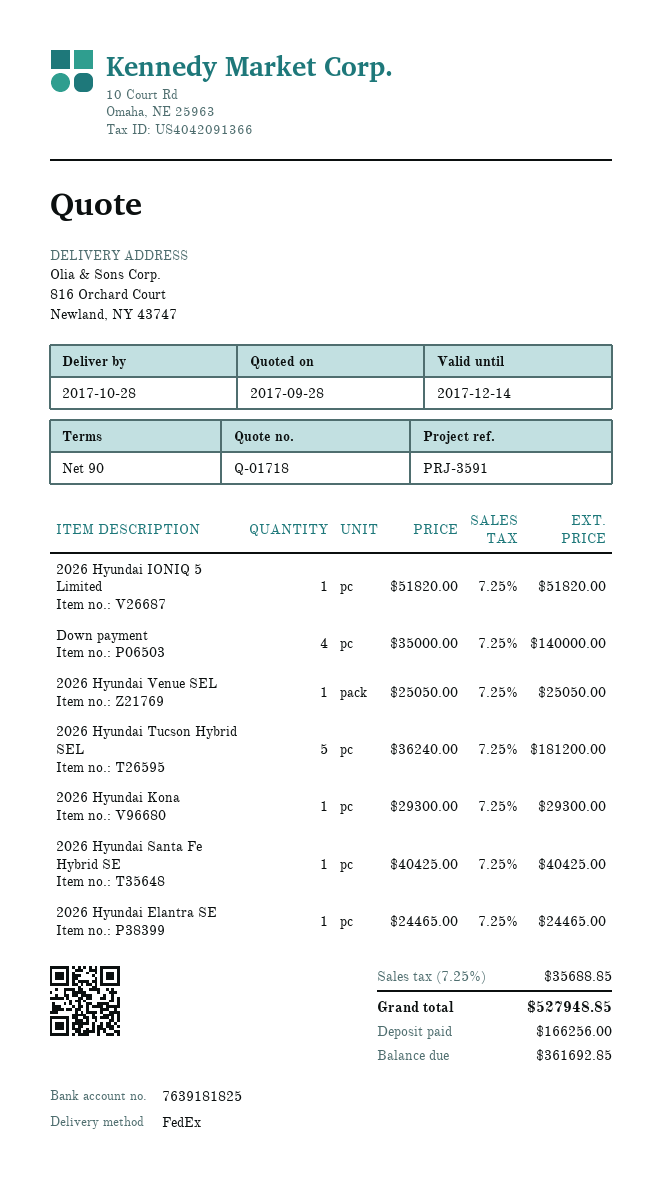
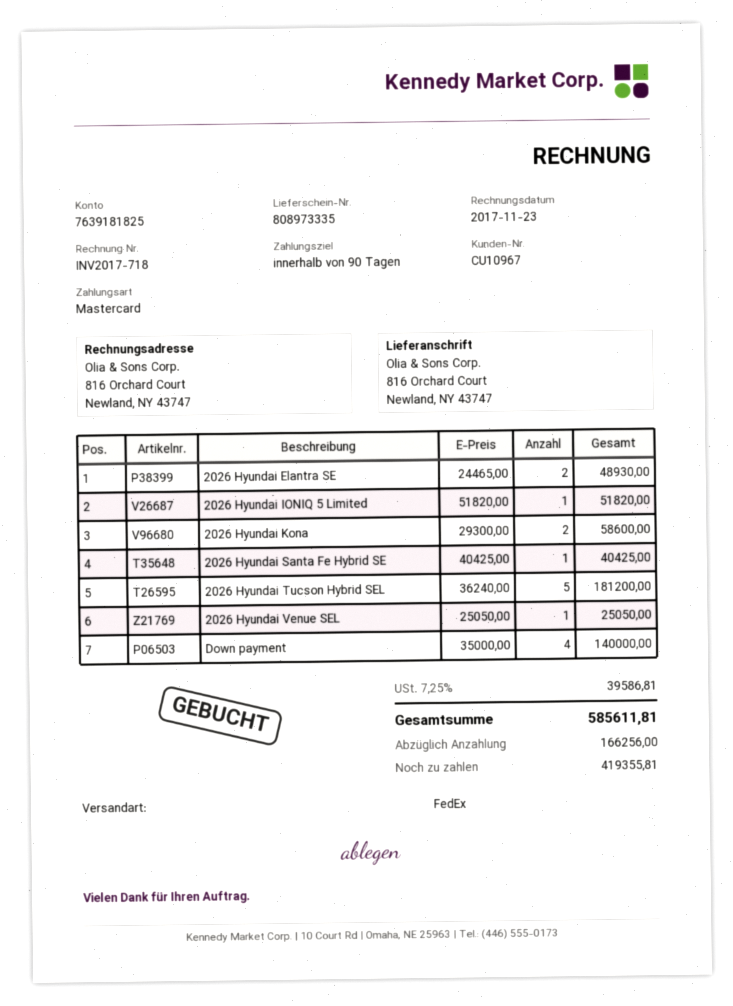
2026 Hyundai Kona: 1 x 29300.00 = 29300.00 -> 2 x 29300.00 = 58600.00
2026 Hyundai Elantra SE: 1 x 24465.00 = 24465.00 -> 2 x 24465.00 = 48930.00
tax: 7.25% = 35688.85 -> 7.25% = 39586.81
total: 527948.85 -> 585611.81
balance: 361692.85 -> 419355.81

